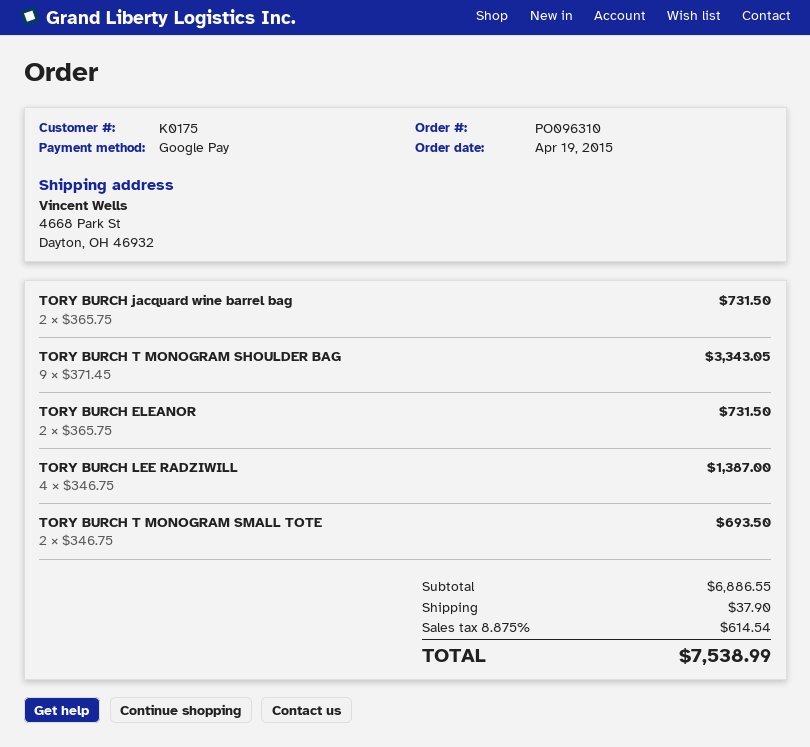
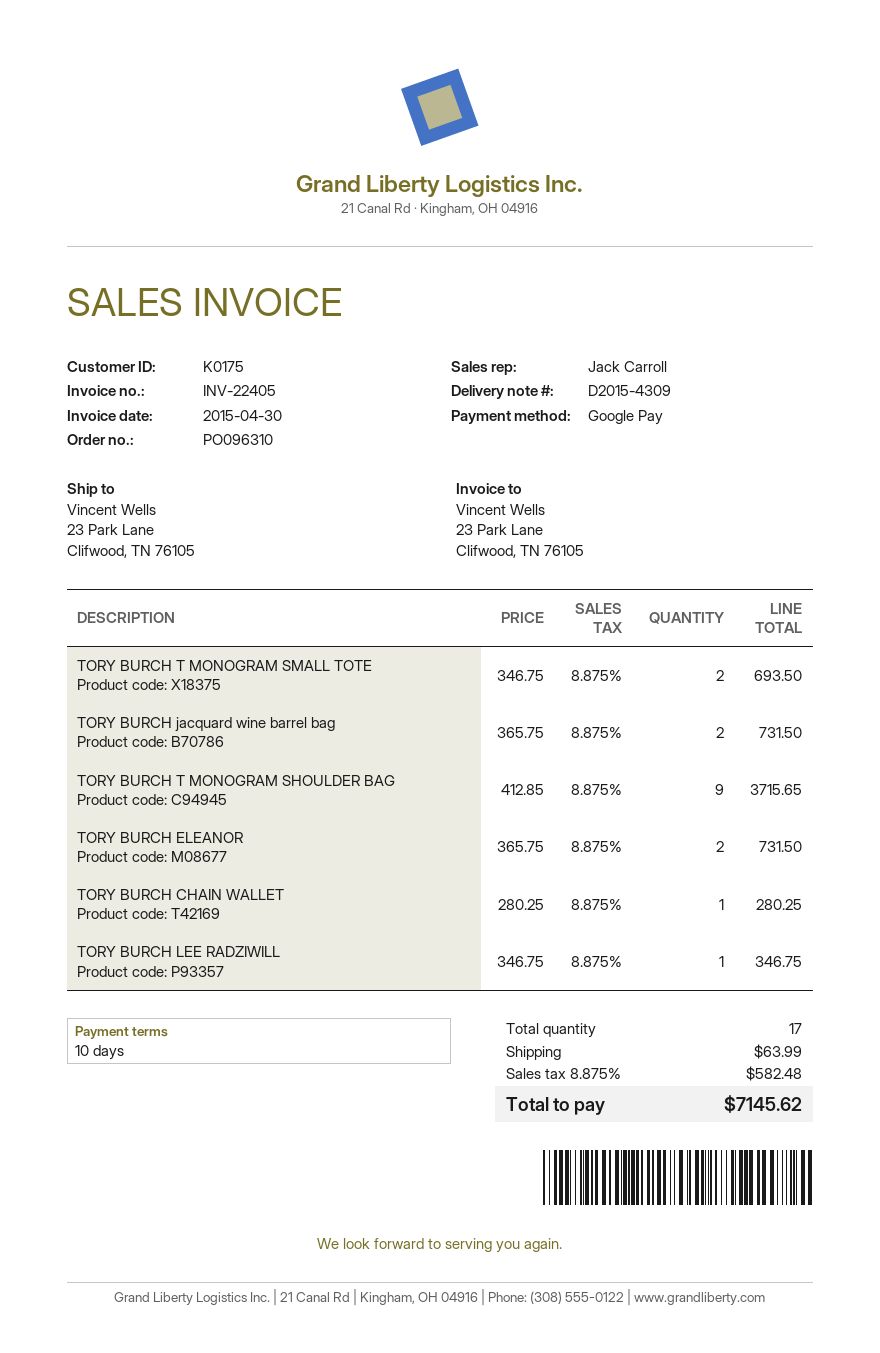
ship to: 4668 Park St, Dayton, OH 46932 -> 23 Park Lane, Clifwood, TN 76105
TORY BURCH T MONOGRAM SHOULDER BAG: 9 x 371.45 = 3343.05 -> 9 x 412.85 = 3715.65
TORY BURCH LEE RADZIWILL: 4 x 346.75 = 1387.00 -> 1 x 346.75 = 346.75
TORY BURCH CHAIN WALLET: none -> 1 x 280.25 = 280.25
shipping: 37.90 -> 63.99
tax: 8.875% = 614.54 -> 8.875% = 582.48
total: 7538.99 -> 7145.62

